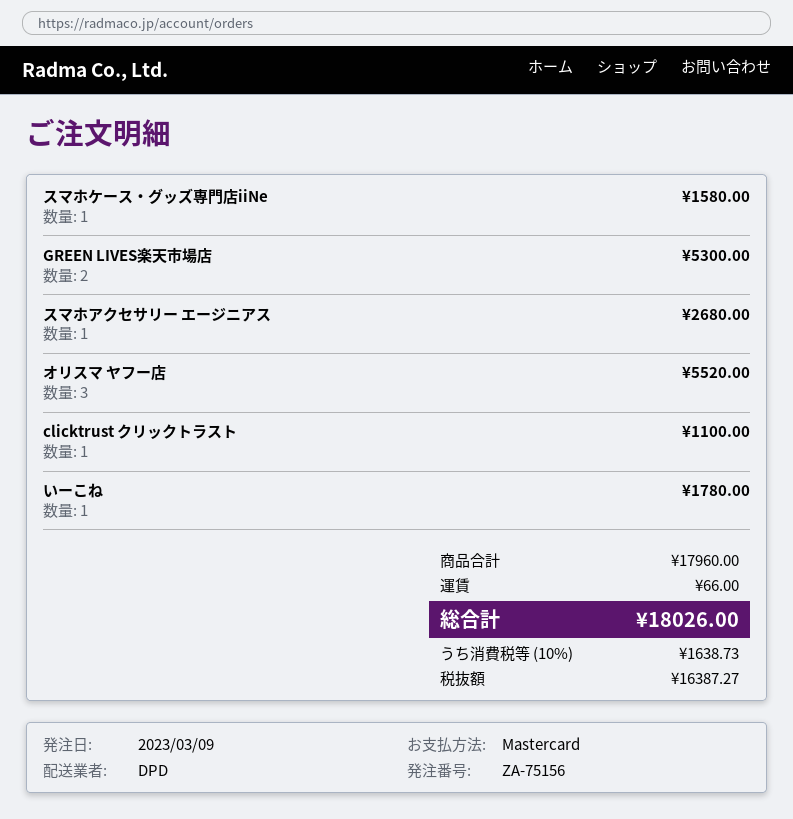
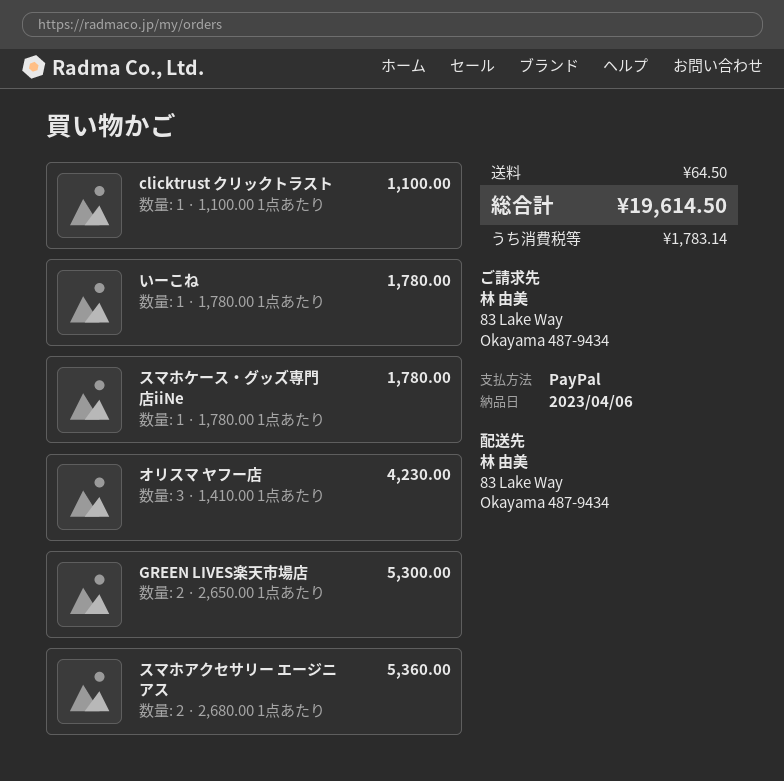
payment method: Mastercard -> PayPal
スマホケース・グッズ専門店iiNe: 1 for 1580.00 -> 1 for 1780.00
スマホアクセサリー エージニアス: 1 for 2680.00 -> 2 for 5360.00
オリスマ ヤフー店: 3 for 5520.00 -> 3 for 4230.00
shipping: 66.00 -> 64.50
tax: 1638.73 -> 1783.14
total: 18026.00 -> 19614.50

